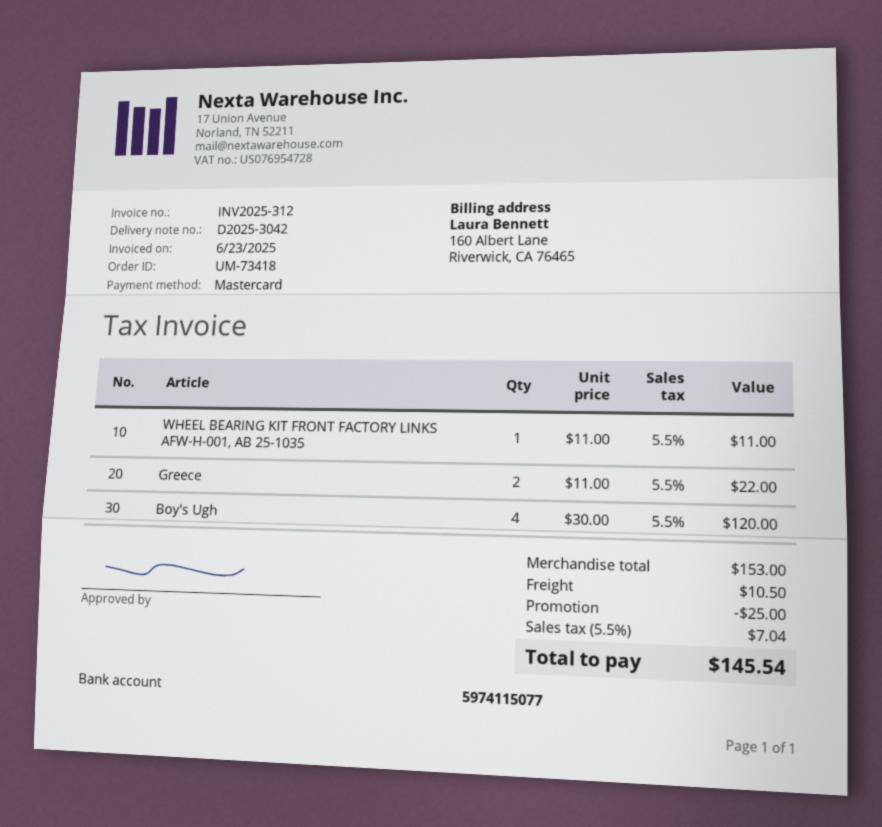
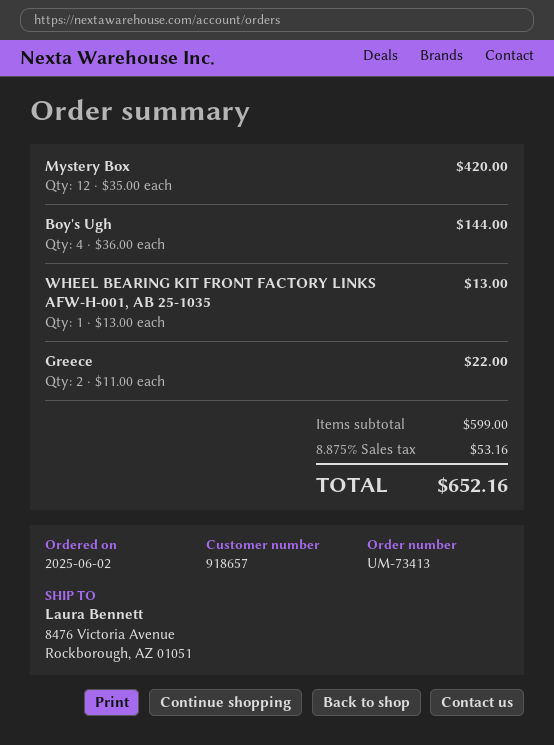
order number: UM-73418 -> UM-73413
WHEEL BEARING KIT FRONT FACTORY LINKS AFW-H-001, AB 25-1035: 1 x 11.00 = 11.00 -> 1 x 13.00 = 13.00
Boy's Ugh: 4 x 30.00 = 120.00 -> 4 x 36.00 = 144.00
Mystery Box: none -> 12 x 35.00 = 420.00
subtotal: 153.00 -> 599.00
discount: 25.00 -> none
shipping: 10.50 -> none
tax: 5.5% = 7.04 -> 8.875% = 53.16
total: 145.54 -> 652.16

